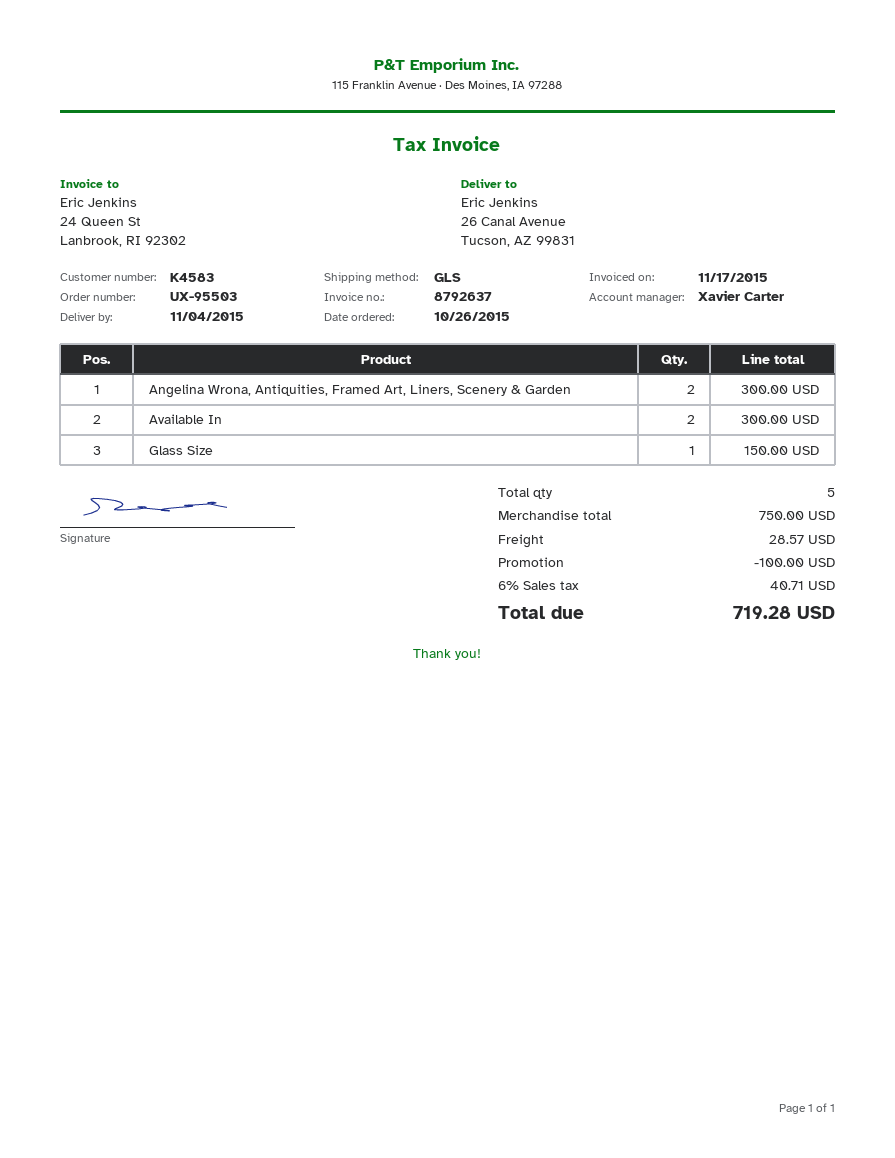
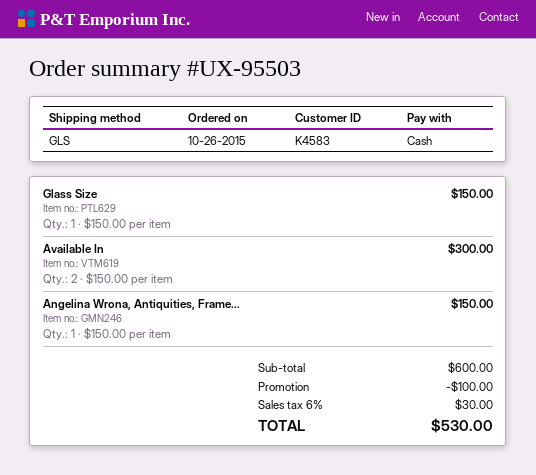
Angelina Wrona, Antiquities, Framed Art, Liners, Scenery & Garden: 2 for 300.00 -> 1 for 150.00
subtotal: 750.00 -> 600.00
shipping: 28.57 -> none
tax: 6% = 40.71 -> 6% = 30.00
total: 719.28 -> 530.00

